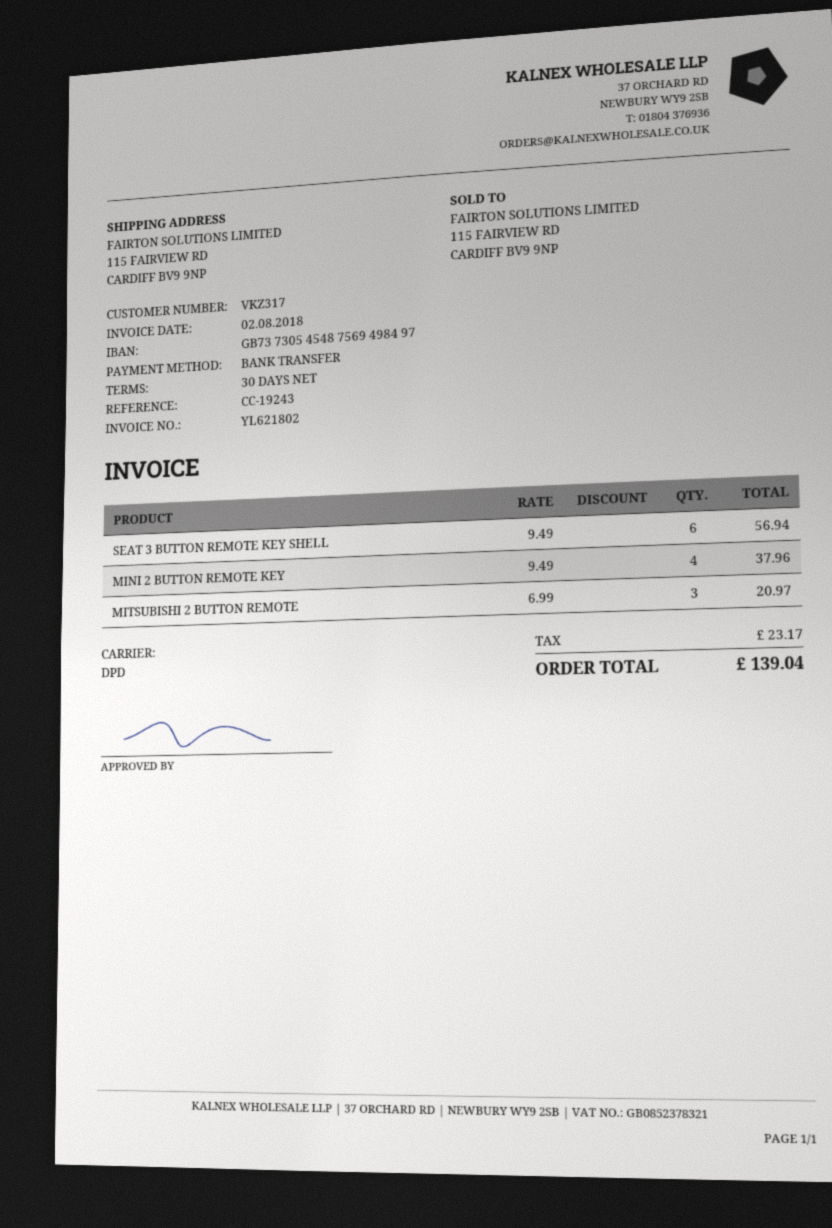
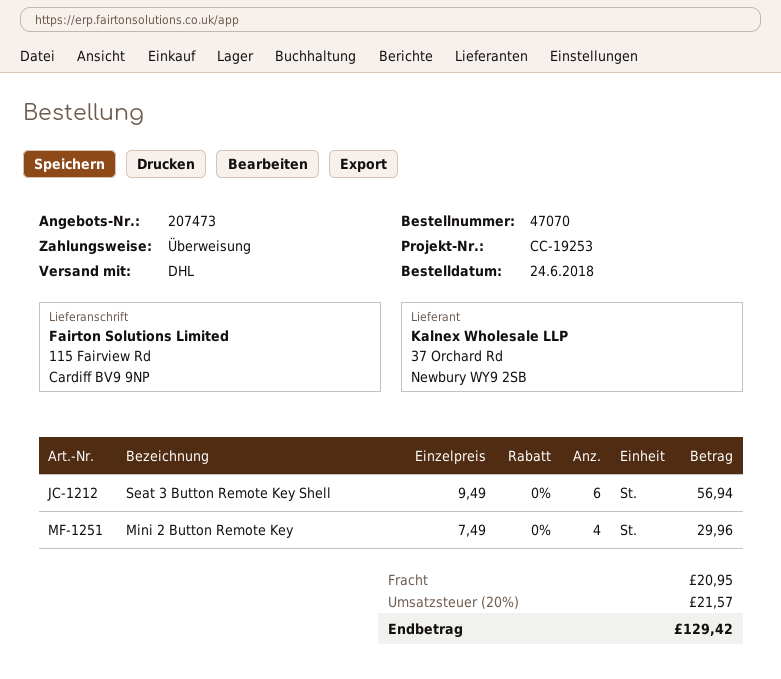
reference: CC-19243 -> CC-19253
shipping method: DPD -> DHL
MINI 2 BUTTON REMOTE KEY: 4 x 9.49 = 37.96 -> 4 x 7.49 = 29.96
MITSUBISHI 2 BUTTON REMOTE: 3 x 6.99 = 20.97 -> none
shipping: none -> 20.95
tax: 23.17 -> 21.57
total: 139.04 -> 129.42

